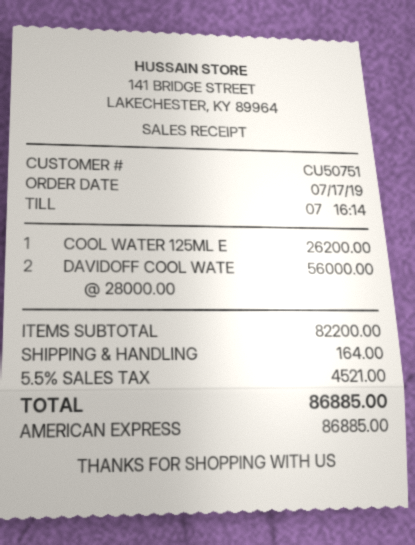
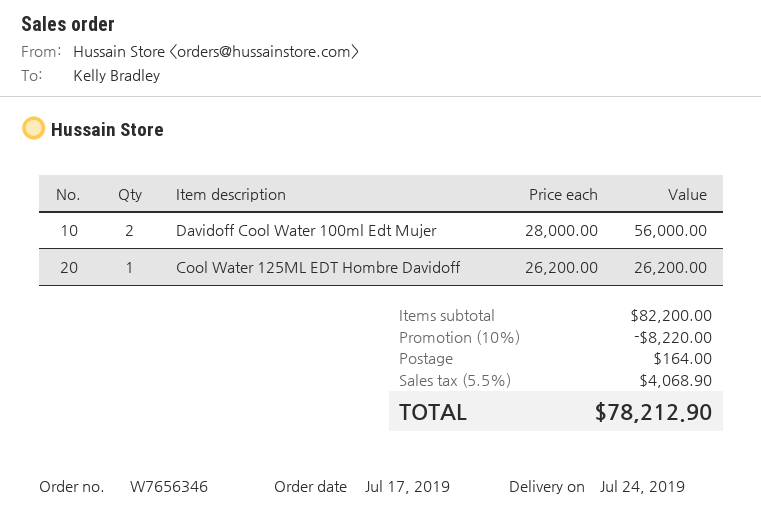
discount: none -> 10% = 8220.00
tax: 5.5% = 4521.00 -> 5.5% = 4068.90
total: 86885.00 -> 78212.90

